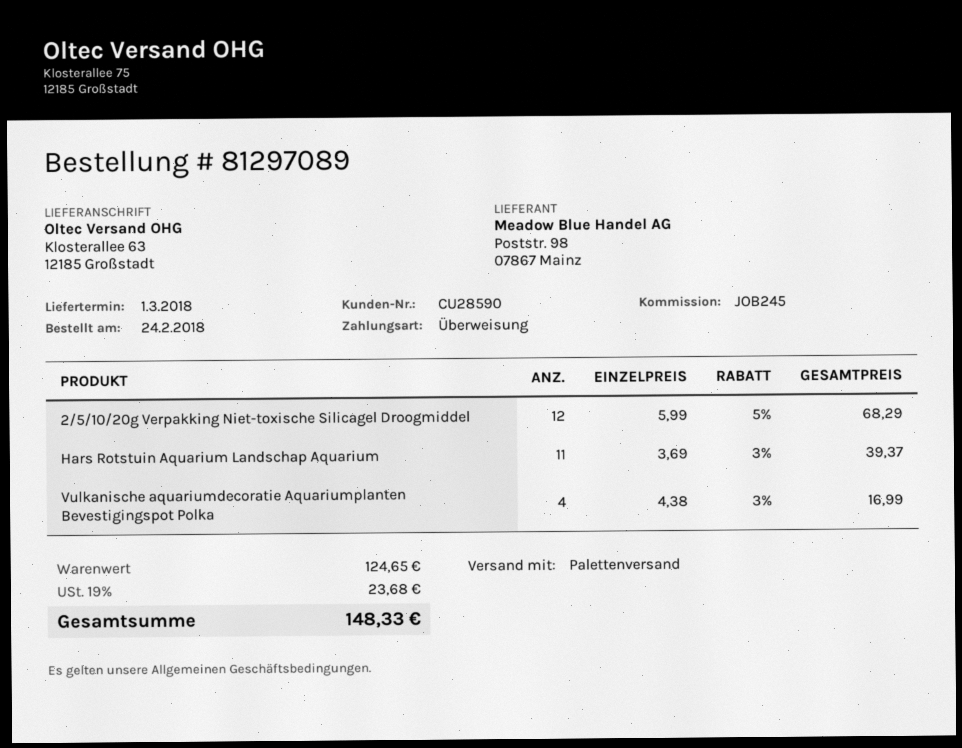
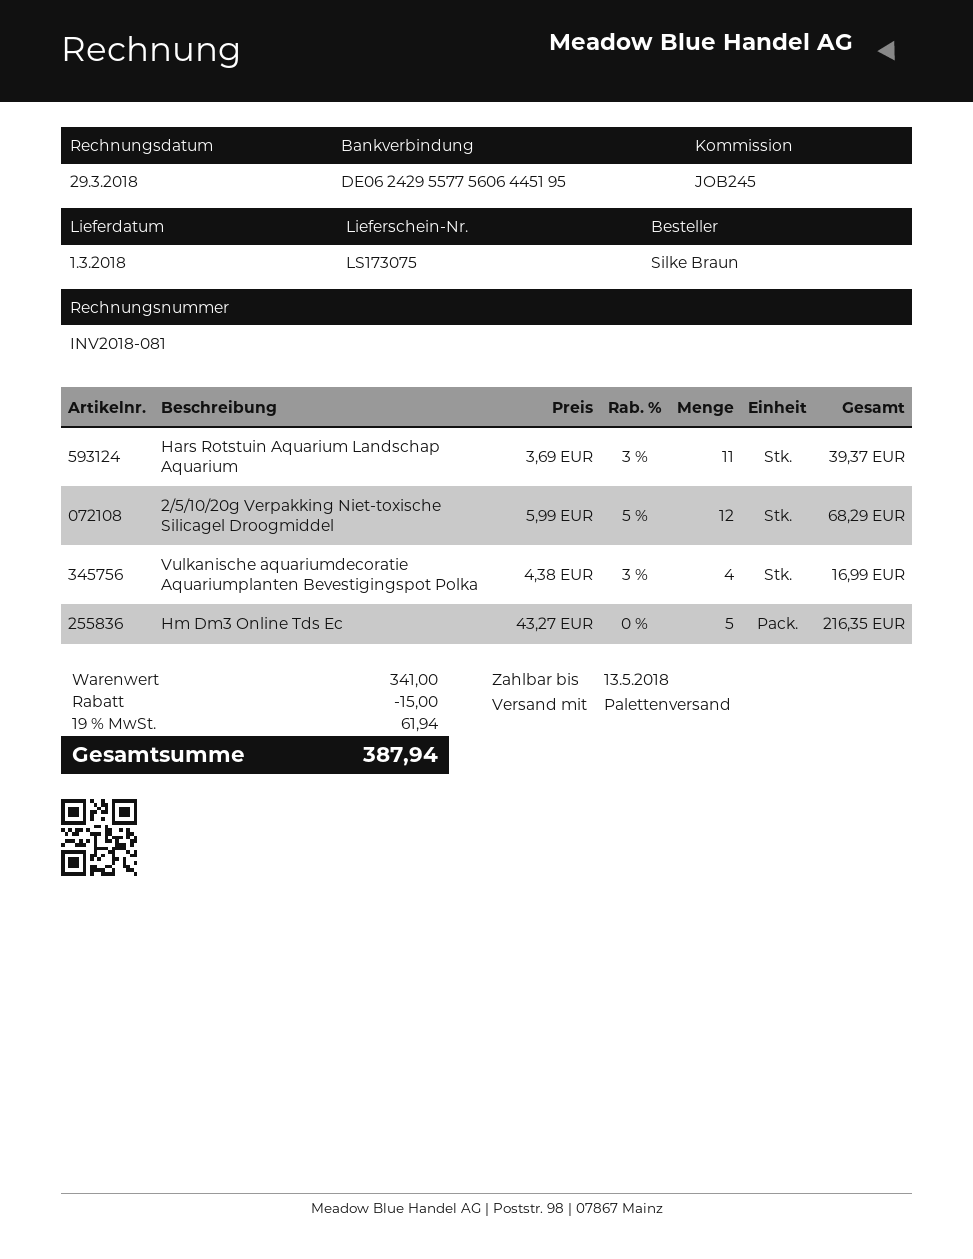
Hm Dm3 Online Tds Ec: none -> 5 x 43.27 = 216.35
subtotal: 124.65 -> 341.00
discount: none -> 15.00
tax: 19% = 23.68 -> 19% = 61.94
total: 148.33 -> 387.94

